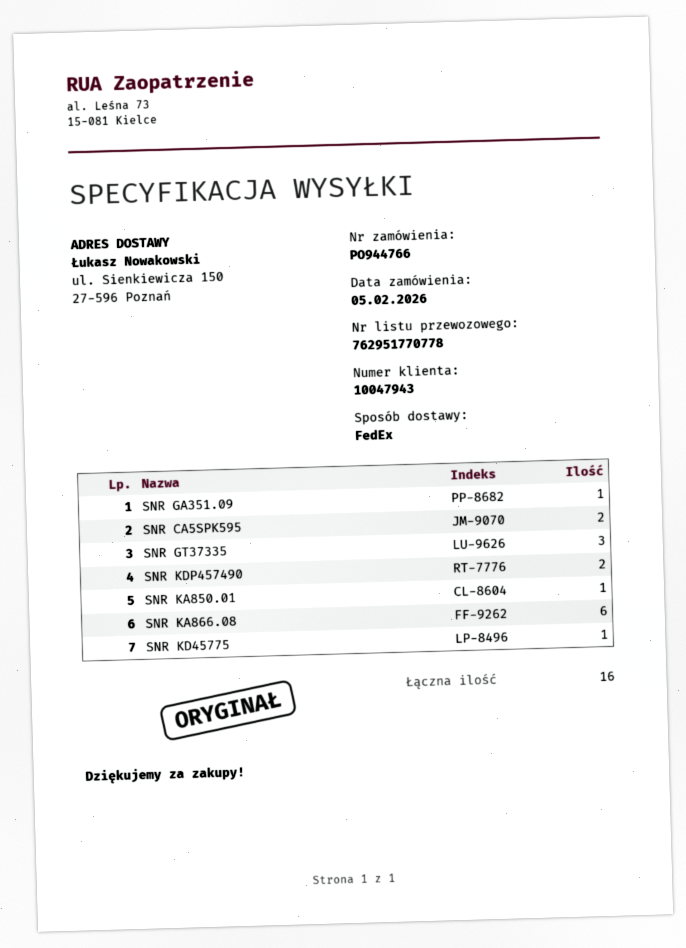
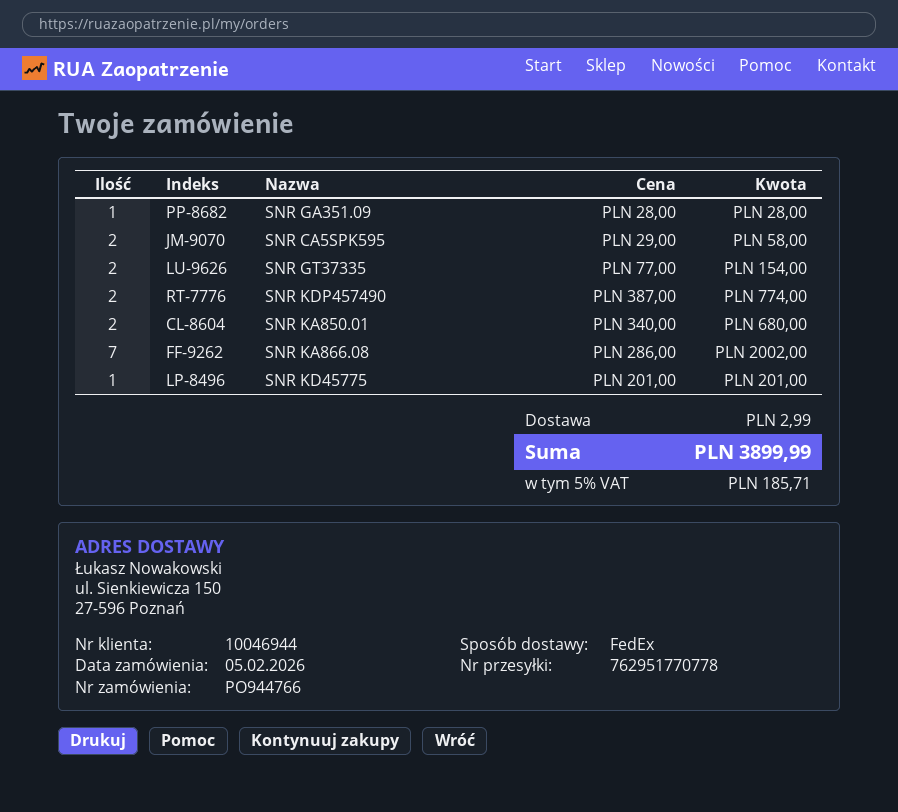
customer number: 10047943 -> 10046944
SNR GT37335: 3 -> 2
SNR KA850.01: 1 -> 2
SNR KA866.08: 6 -> 7

